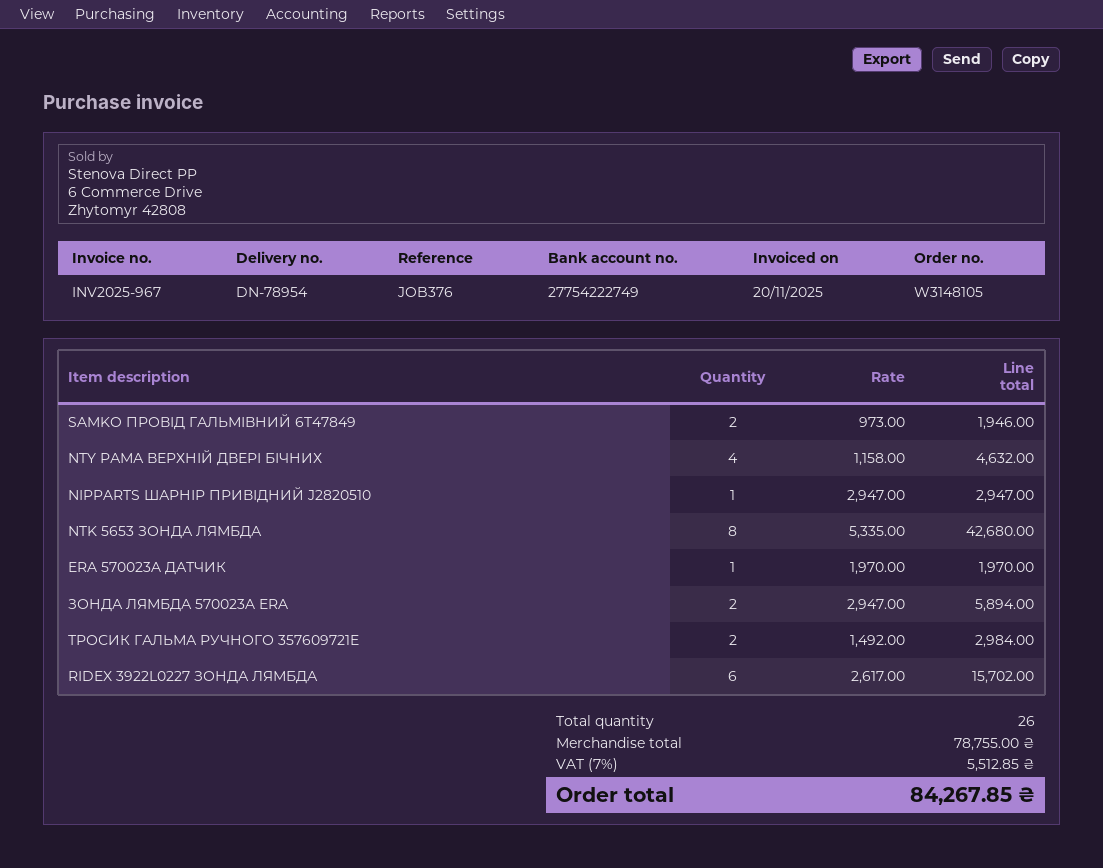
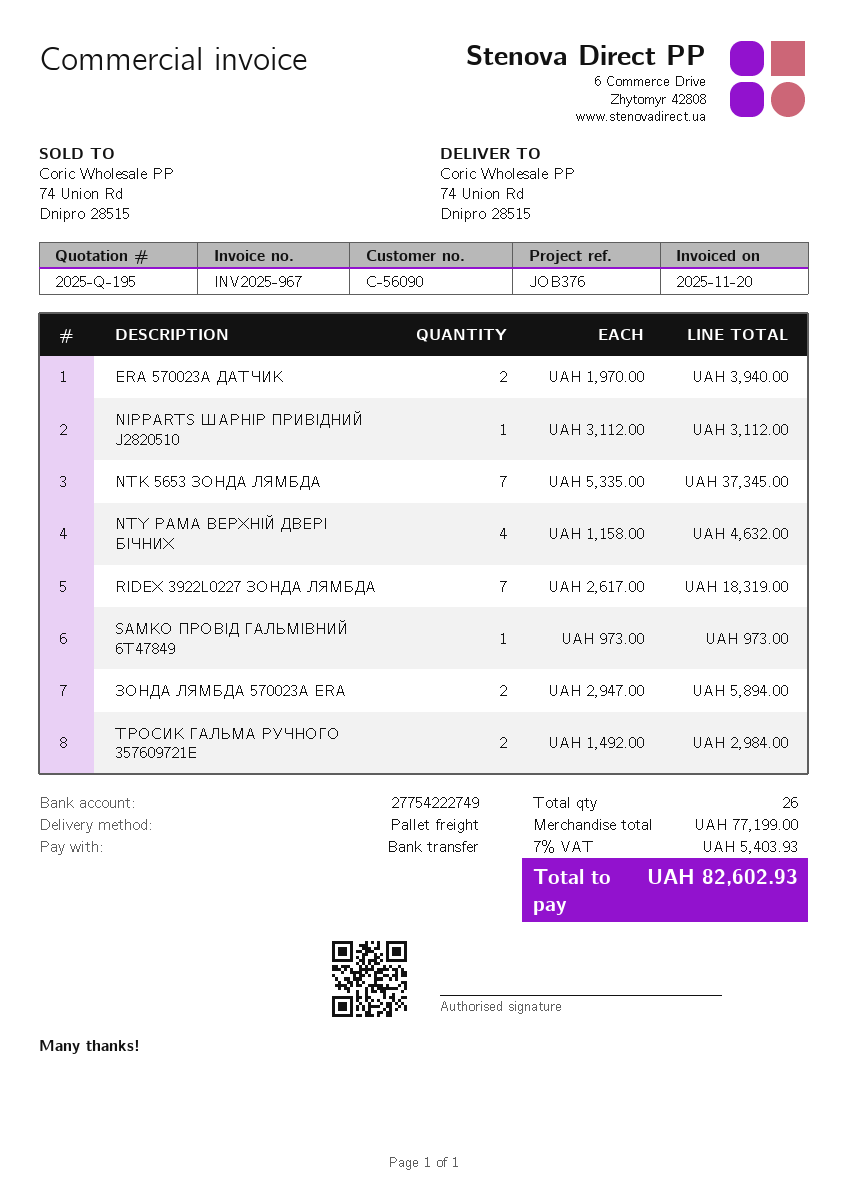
SAMKO ПРОВІД ГАЛЬМІВНИЙ 6T47849: 2 x 973.00 = 1946.00 -> 1 x 973.00 = 973.00
NIPPARTS ШАРНІР ПРИВІДНИЙ J2820510: 1 x 2947.00 = 2947.00 -> 1 x 3112.00 = 3112.00
NTK 5653 ЗОНДА ЛЯМБДА: 8 x 5335.00 = 42680.00 -> 7 x 5335.00 = 37345.00
ERA 570023A ДАТЧИК: 1 x 1970.00 = 1970.00 -> 2 x 1970.00 = 3940.00
RIDEX 3922L0227 ЗОНДА ЛЯМБДА: 6 x 2617.00 = 15702.00 -> 7 x 2617.00 = 18319.00
subtotal: 78755.00 -> 77199.00
tax: 7% = 5512.85 -> 7% = 5403.93
total: 84267.85 -> 82602.93

